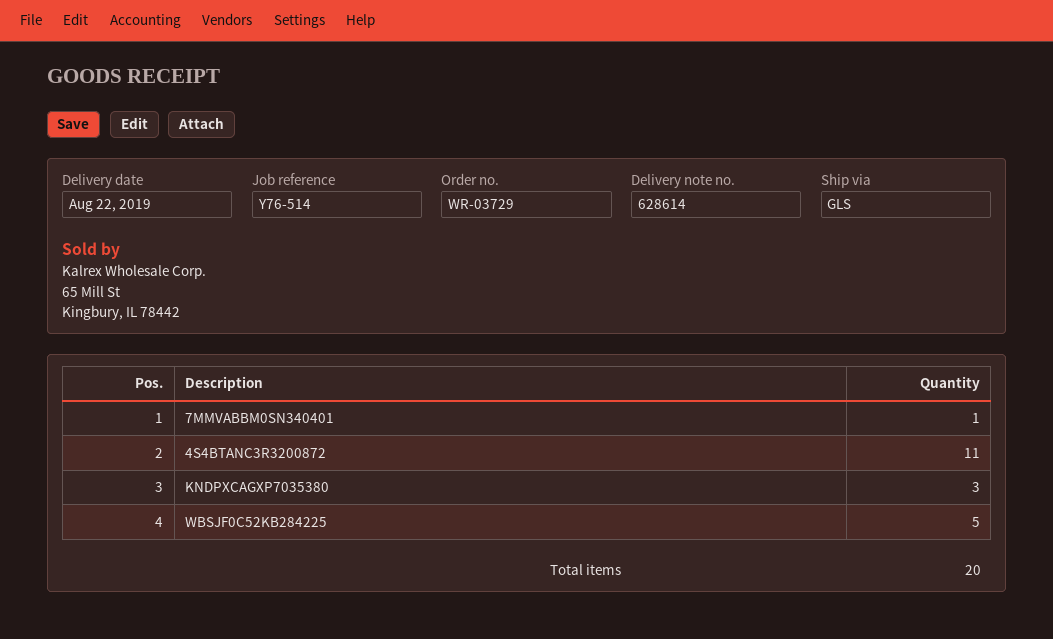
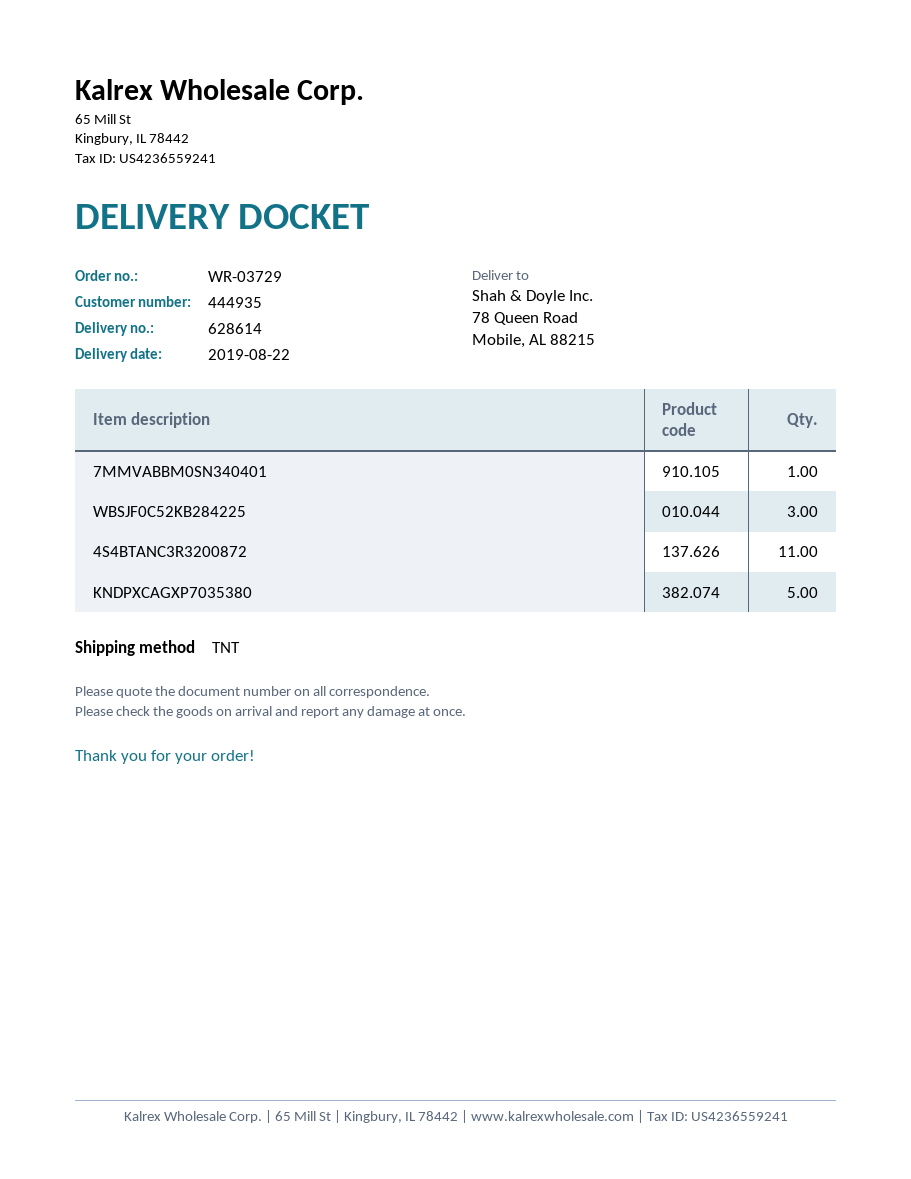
shipping method: GLS -> TNT
KNDPXCAGXP7035380: 3 -> 5
WBSJF0C52KB284225: 5 -> 3

